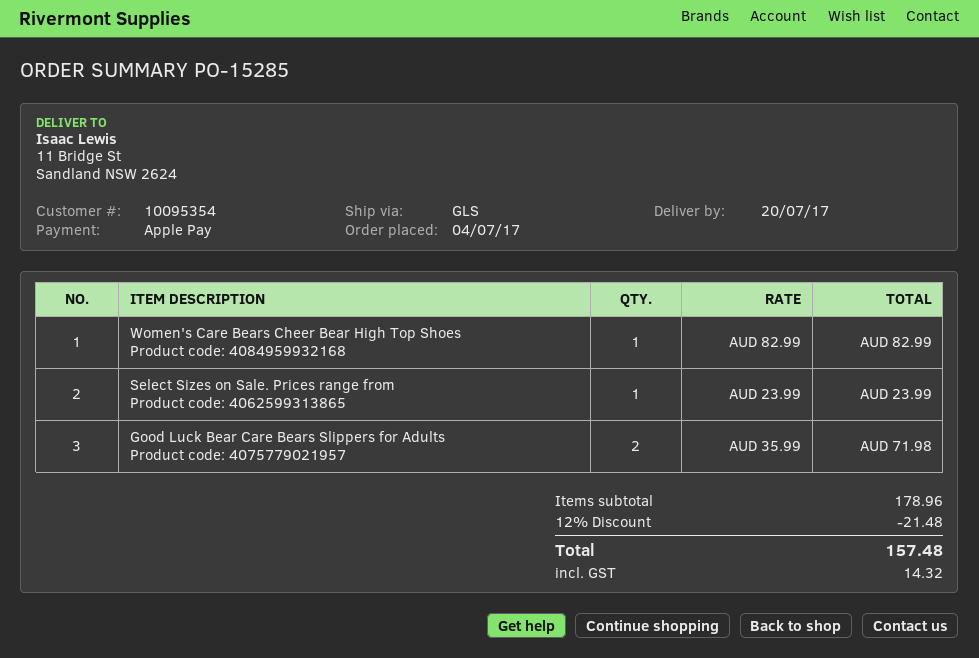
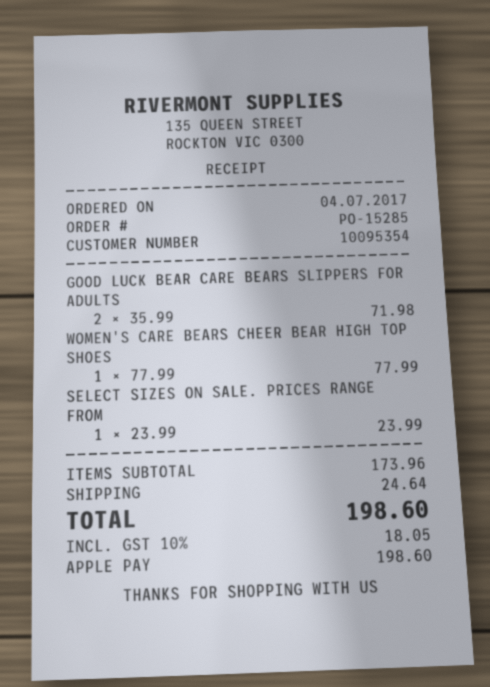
Women's Care Bears Cheer Bear High Top Shoes: 1 x 82.99 = 82.99 -> 1 x 77.99 = 77.99
subtotal: 178.96 -> 173.96
discount: 12% = 21.48 -> none
shipping: none -> 24.64
tax: 14.32 -> 18.05
total: 157.48 -> 198.60

